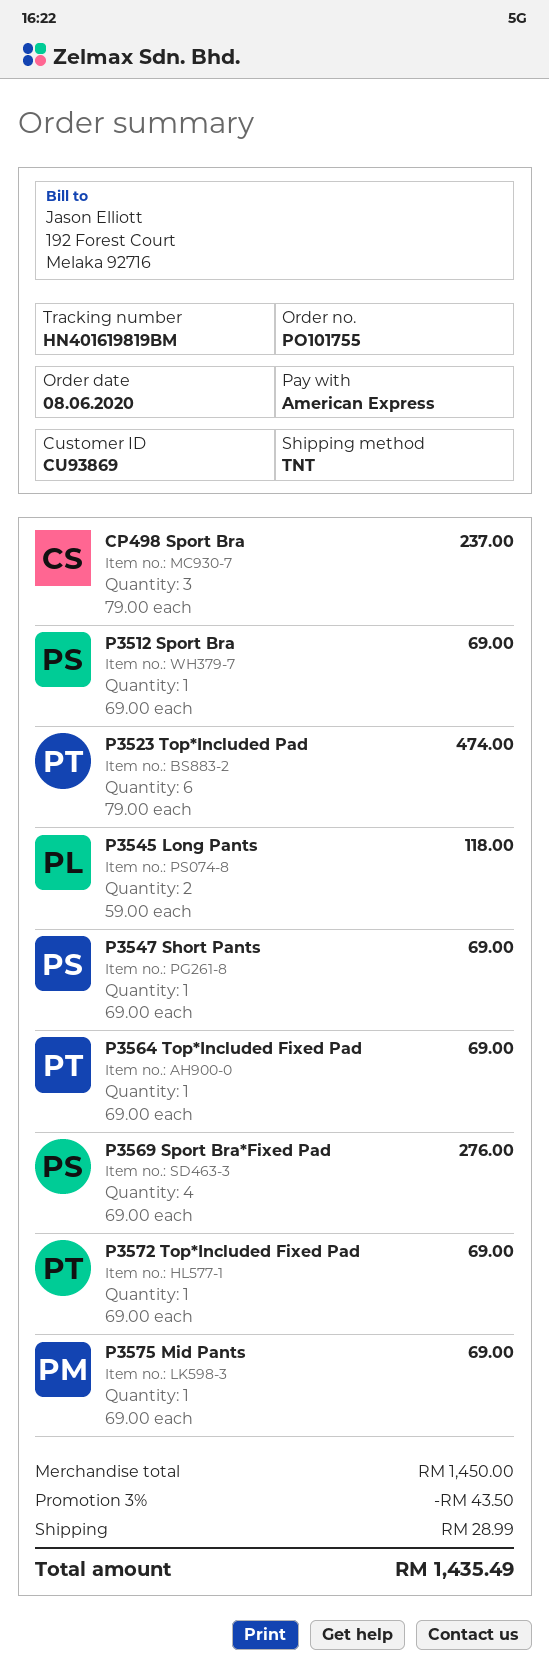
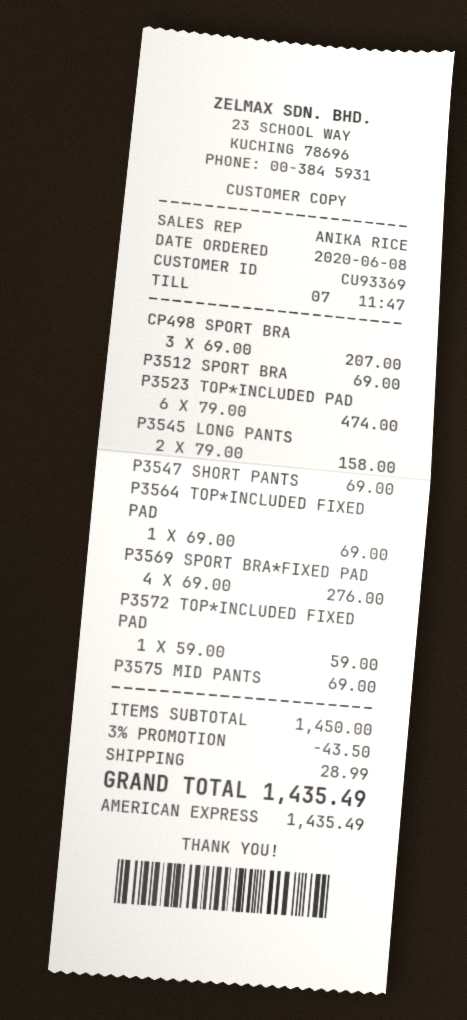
customer number: CU93869 -> CU93369
CP498 Sport Bra: 3 x 79.00 = 237.00 -> 3 x 69.00 = 207.00
P3545 Long Pants: 2 x 59.00 = 118.00 -> 2 x 79.00 = 158.00
P3572 Top*Included Fixed Pad: 1 x 69.00 = 69.00 -> 1 x 59.00 = 59.00

